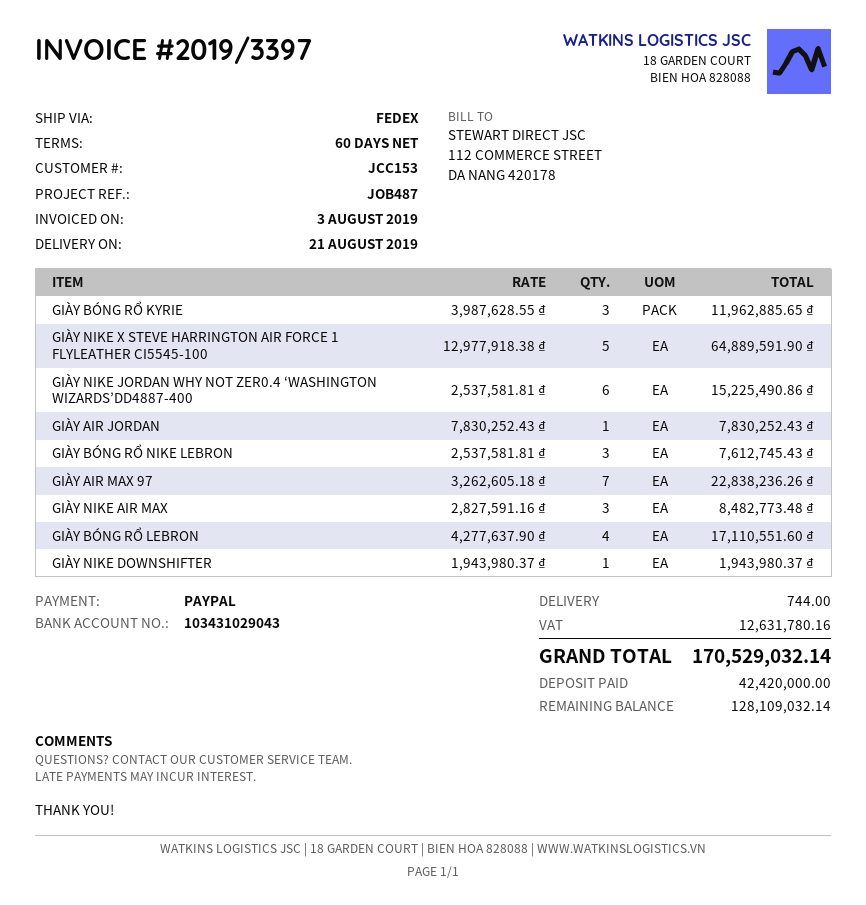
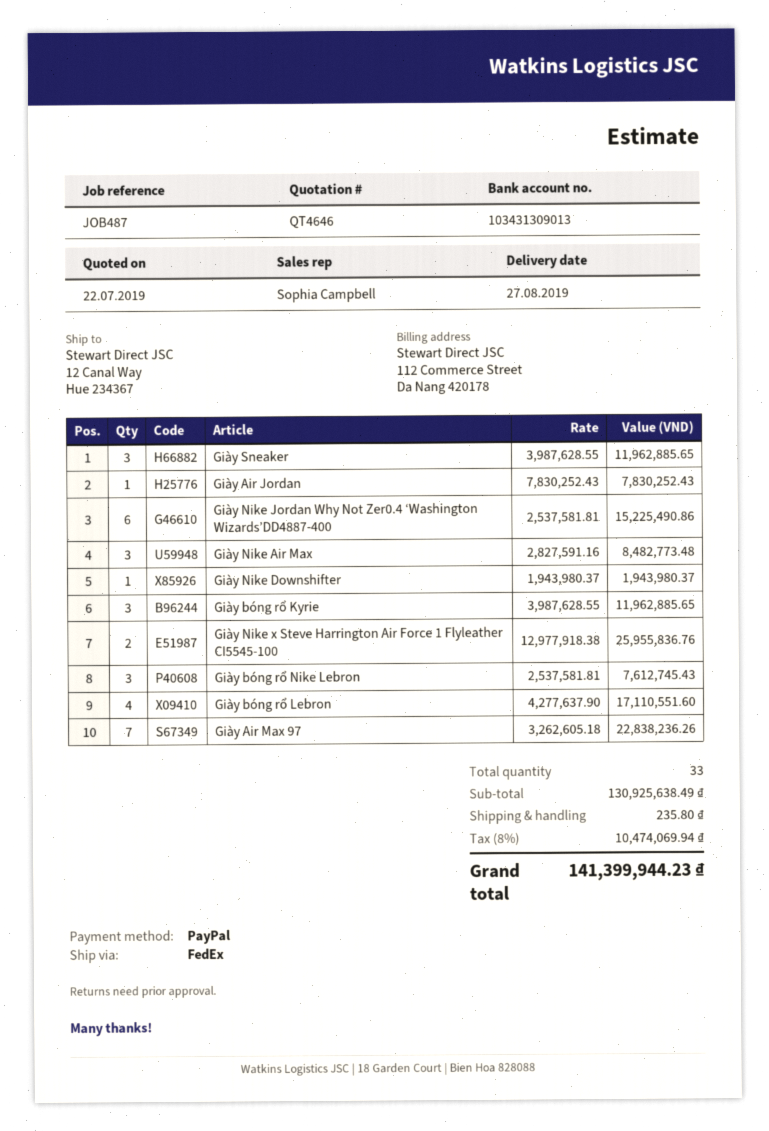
delivery date: 2019-08-21 -> 2019-08-27
bank account: 103431029043 -> 103431309013
GIÀY NIKE X STEVE HARRINGTON AIR FORCE 1 FLYLEATHER CI5545-100: 5 x 12977918.38 = 64889591.90 -> 2 x 12977918.38 = 25955836.76
Giày Sneaker: none -> 3 x 3987628.55 = 11962885.65
shipping: 744.00 -> 235.80
tax: 12631780.16 -> 10474069.94
total: 170529032.14 -> 141399944.23

